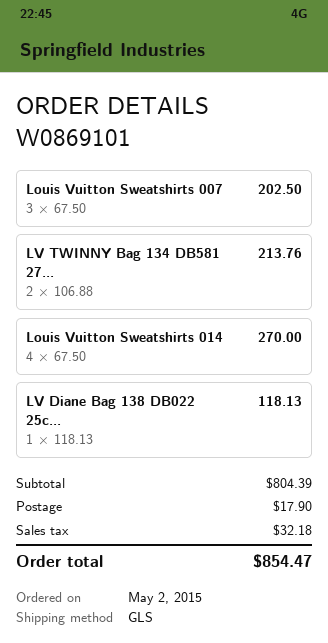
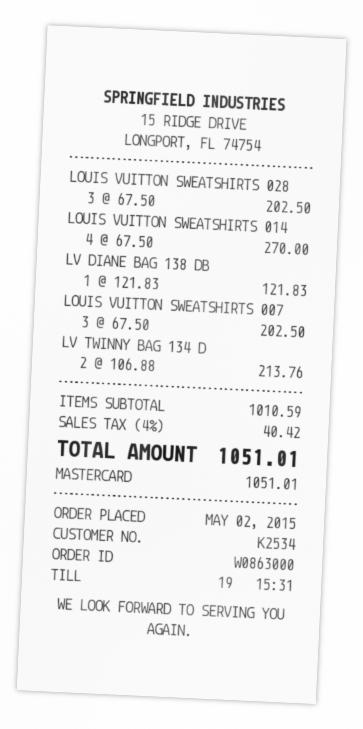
order number: W0869101 -> W0863000
LV Diane Bag 138 DB022 25c...: 1 x 118.13 = 118.13 -> 1 x 121.83 = 121.83
LOUIS VUITTON SWEATSHIRTS 028: none -> 3 x 67.50 = 202.50
subtotal: 804.39 -> 1010.59
shipping: 17.90 -> none
tax: 32.18 -> 40.42
total: 854.47 -> 1051.01

